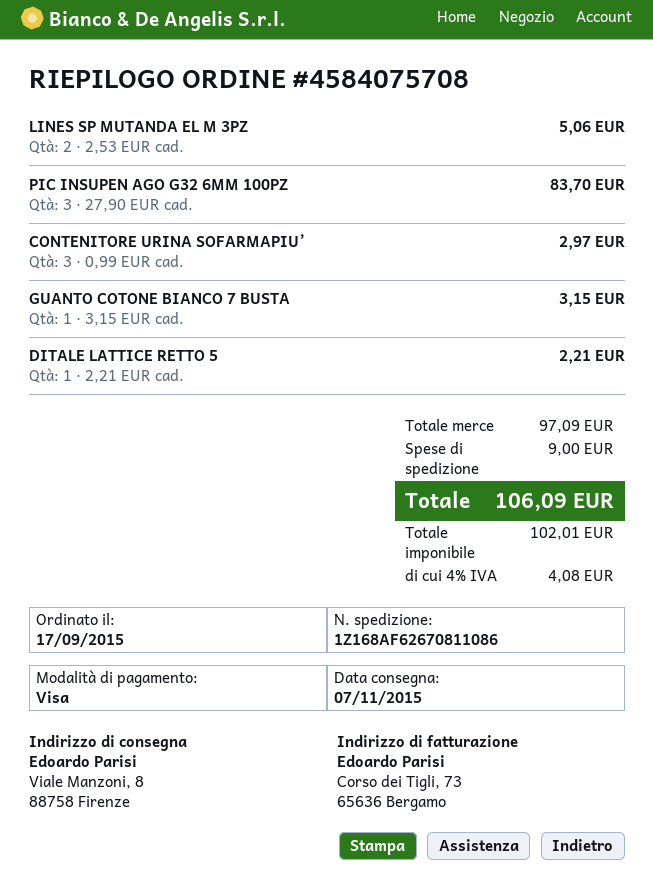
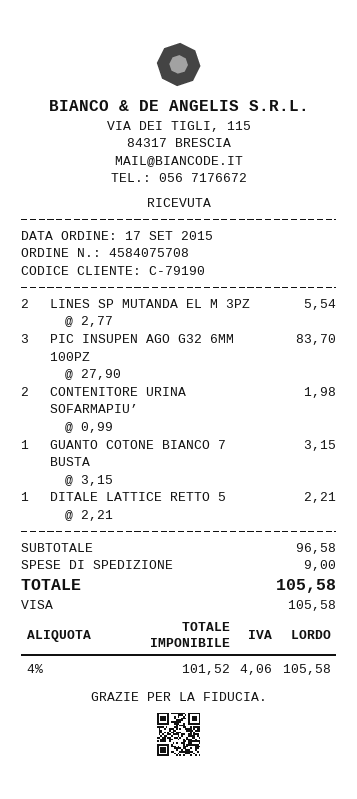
LINES SP MUTANDA EL M 3PZ: 2 x 2.53 = 5.06 -> 2 x 2.77 = 5.54
CONTENITORE URINA SOFARMAPIU’: 3 x 0.99 = 2.97 -> 2 x 0.99 = 1.98
subtotal: 97.09 -> 96.58
net: 102.01 -> 101.52
tax: 4% = 4.08 -> 4% = 4.06
total: 106.09 -> 105.58

